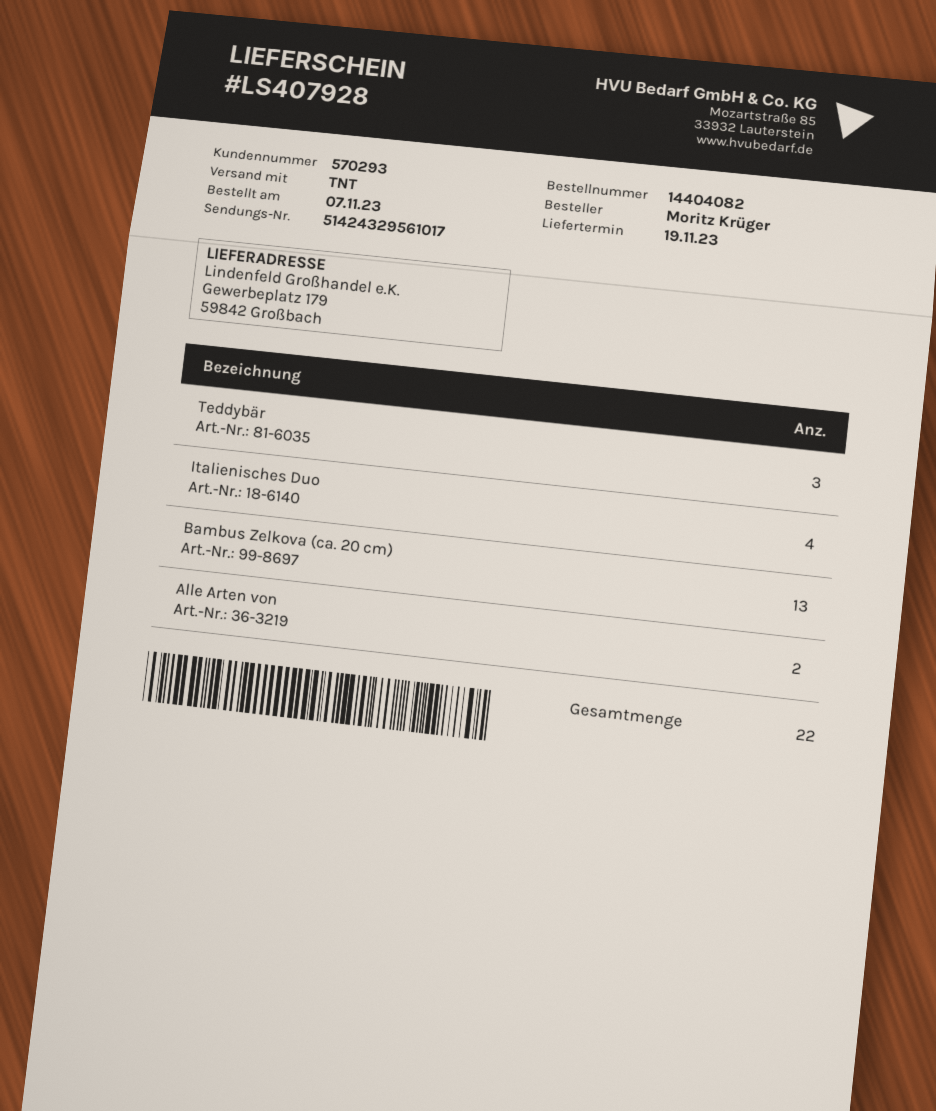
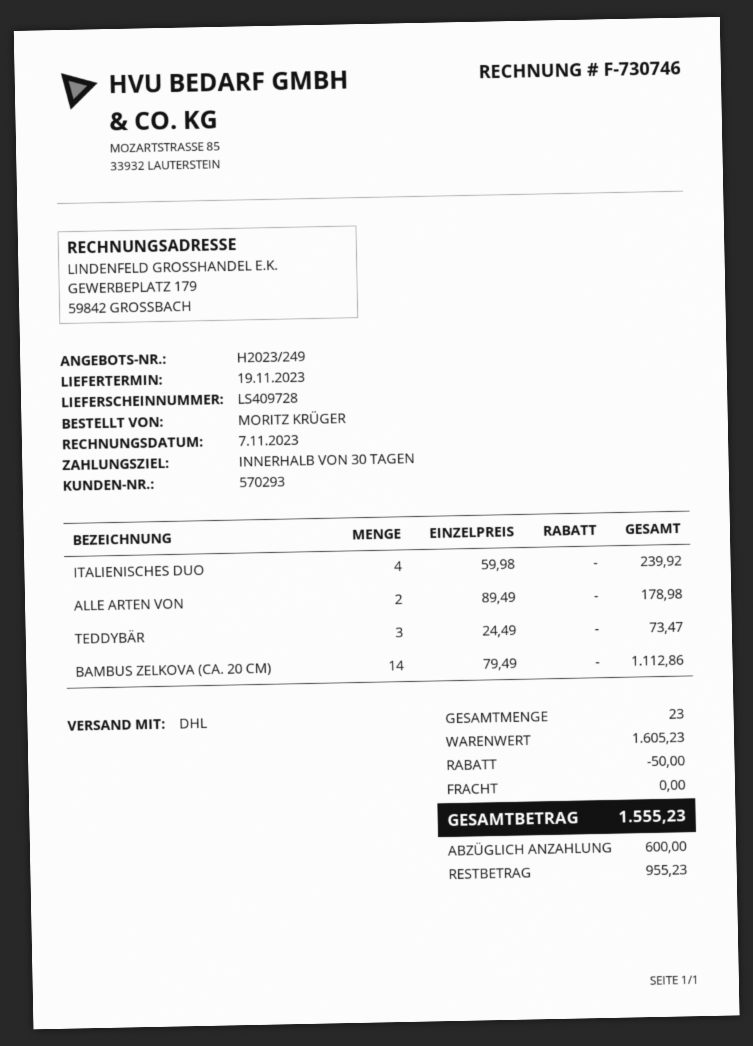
delivery note number: LS407928 -> LS409728
shipping method: TNT -> DHL
Bambus Zelkova (ca. 20 cm): 13 -> 14
total quantity: 22 -> 23

